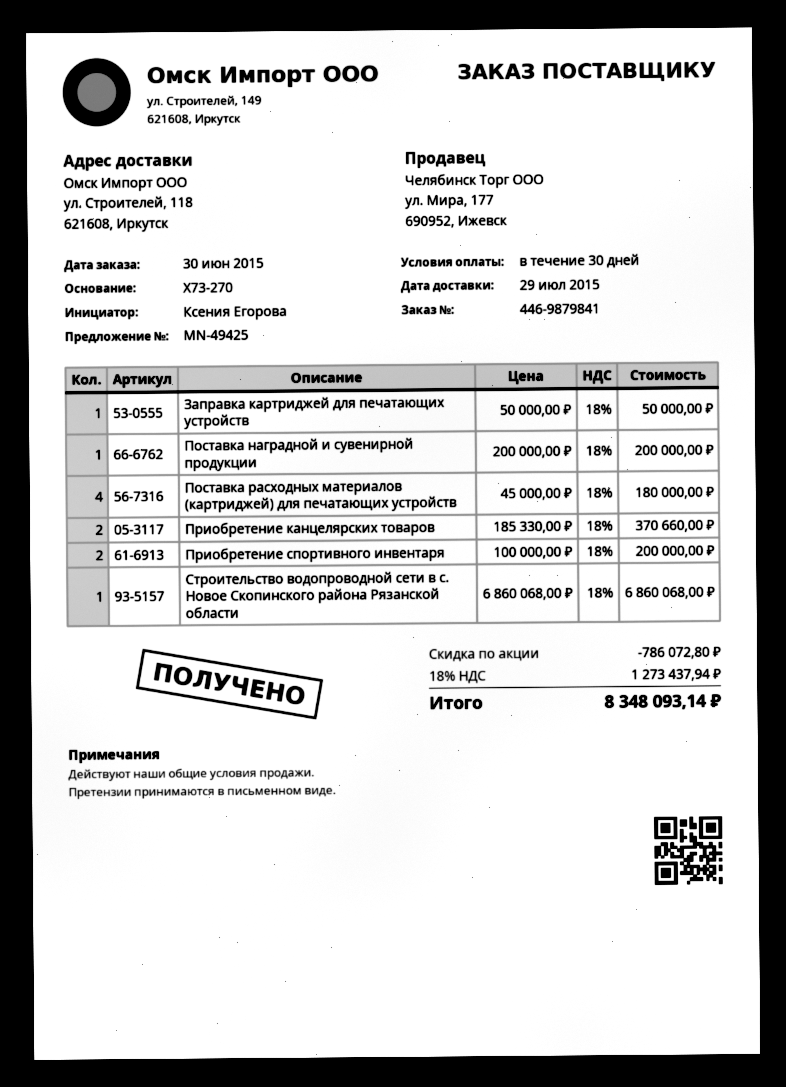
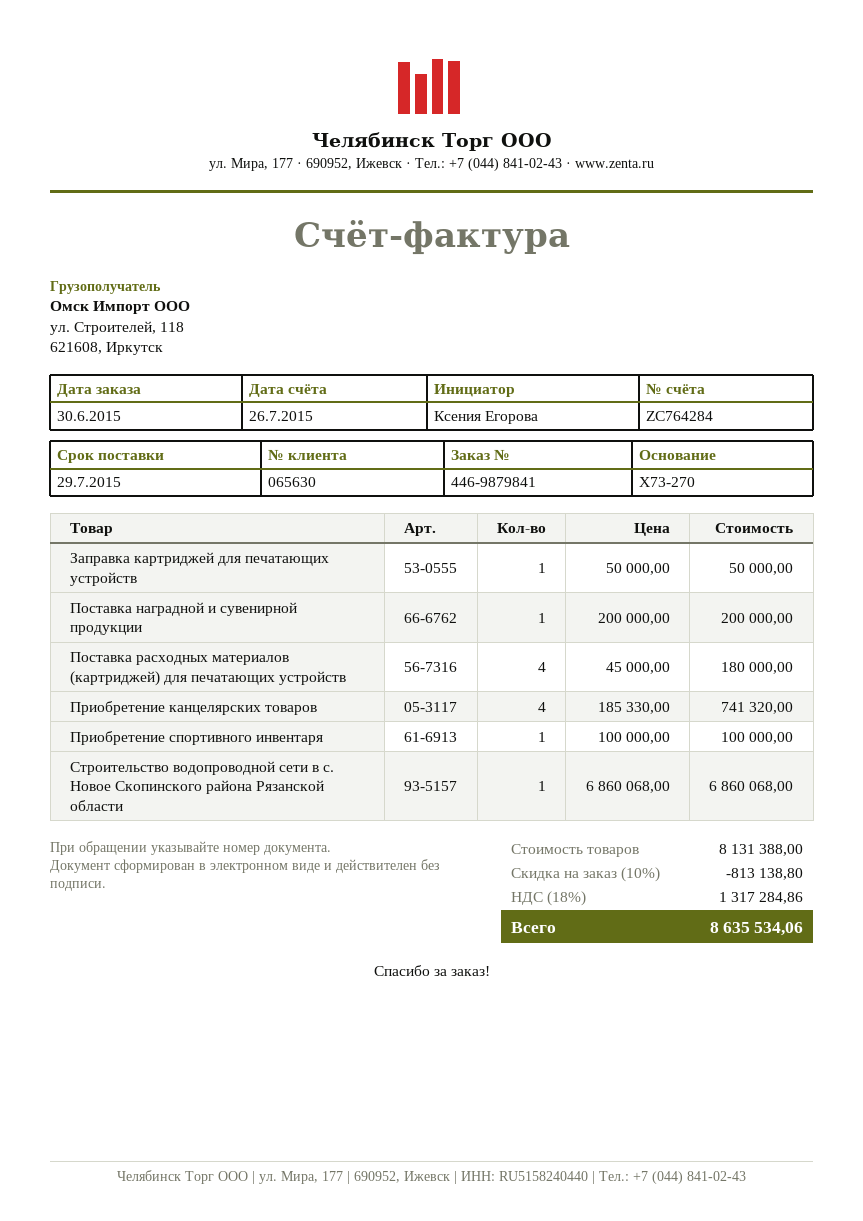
Приобретение канцелярских товаров: 2 x 185330.00 = 370660.00 -> 4 x 185330.00 = 741320.00
Приобретение спортивного инвентаря: 2 x 100000.00 = 200000.00 -> 1 x 100000.00 = 100000.00
discount: 786072.80 -> 813138.80
tax: 18% = 1273437.94 -> 18% = 1317284.86
total: 8348093.14 -> 8635534.06

